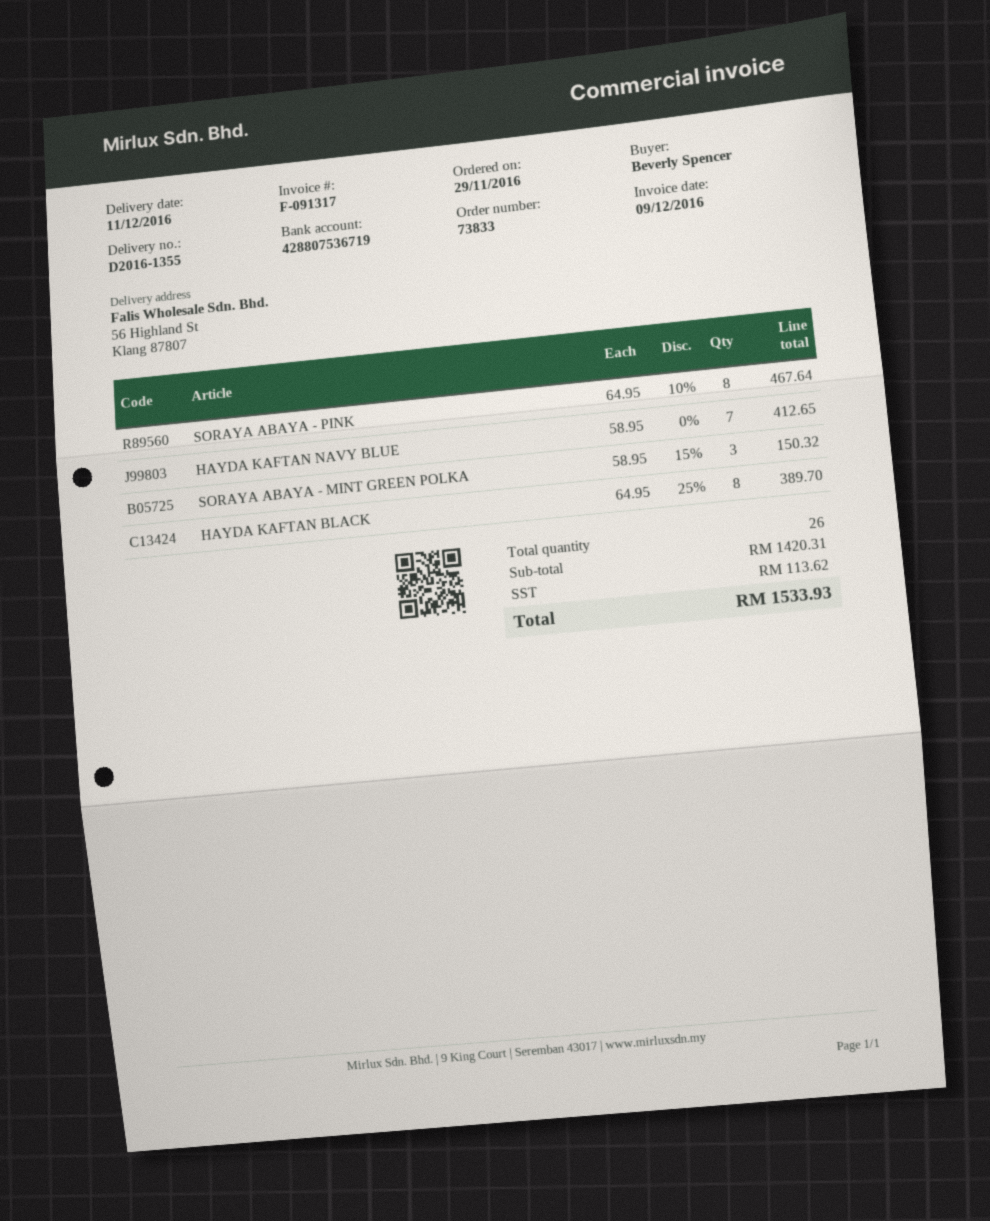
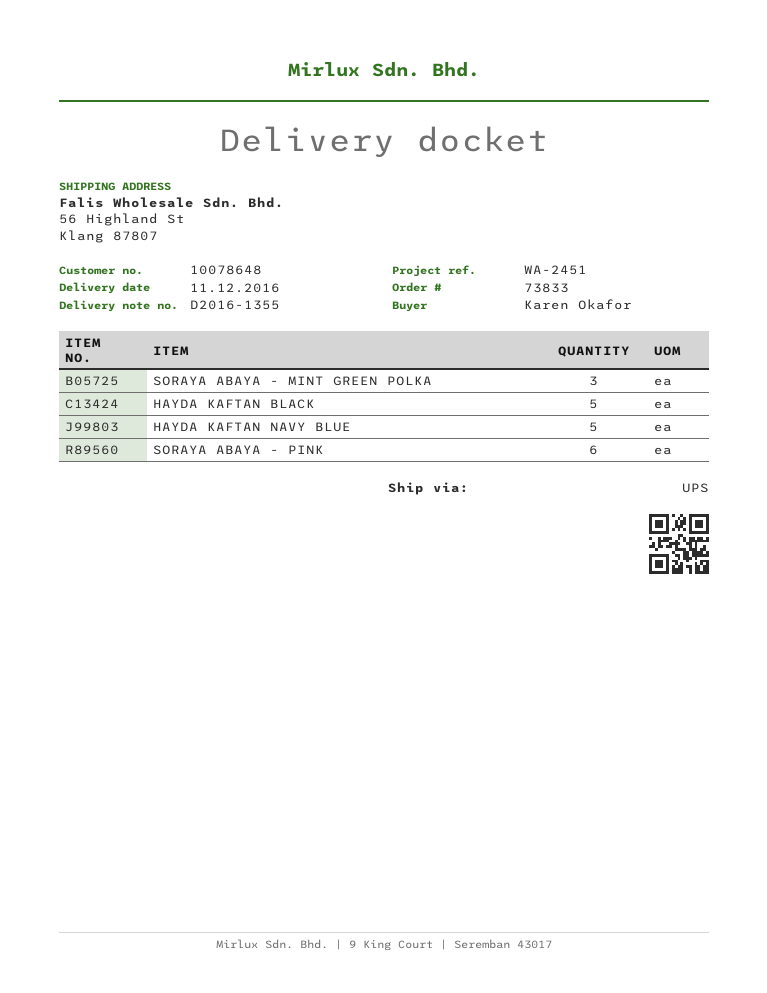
ordered by: Beverly Spencer -> Karen Okafor
SORAYA ABAYA - PINK: 8 -> 6
HAYDA KAFTAN NAVY BLUE: 7 -> 5
HAYDA KAFTAN BLACK: 8 -> 5

